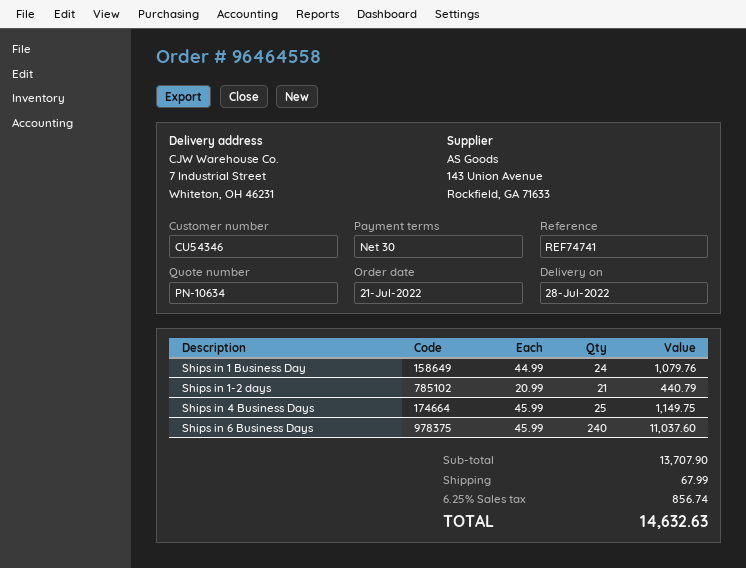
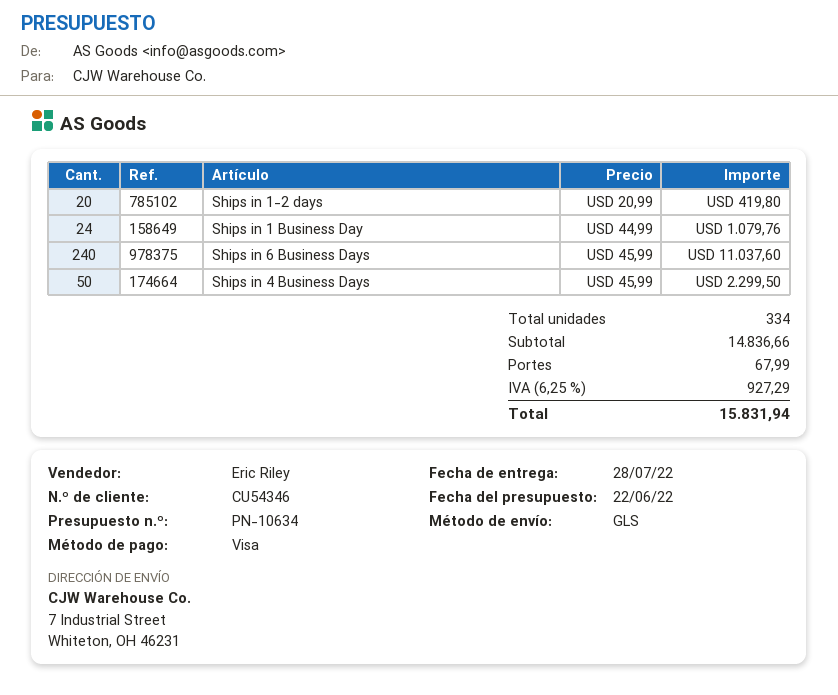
Ships in 1-2 days: 21 x 20.99 = 440.79 -> 20 x 20.99 = 419.80
Ships in 4 Business Days: 25 x 45.99 = 1149.75 -> 50 x 45.99 = 2299.50
subtotal: 13707.90 -> 14836.66
tax: 6.25% = 856.74 -> 6.25% = 927.29
total: 14632.63 -> 15831.94

